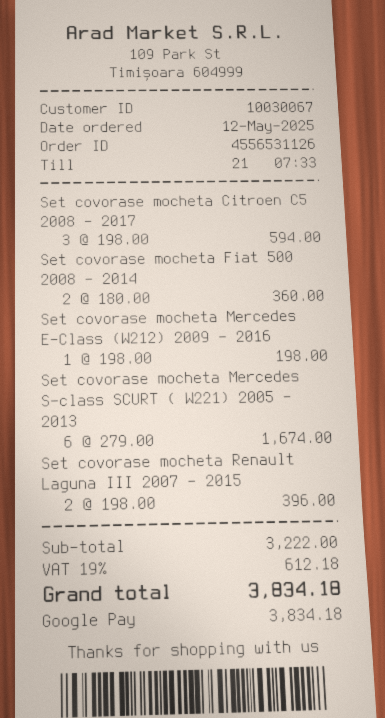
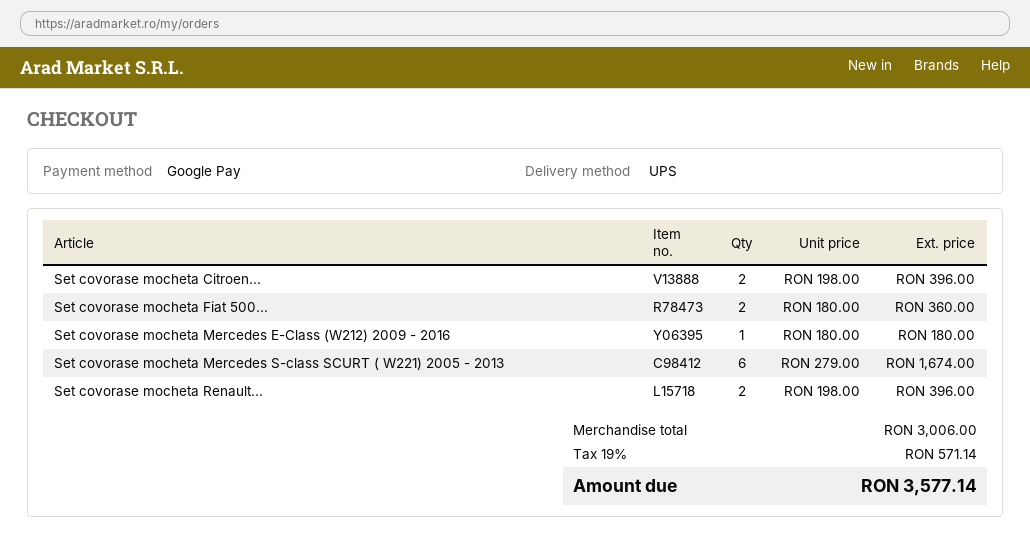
Set covorase mocheta Citroen C5 2008 - 2017: 3 x 198.00 = 594.00 -> 2 x 198.00 = 396.00
Set covorase mocheta Mercedes E-Class (W212) 2009 - 2016: 1 x 198.00 = 198.00 -> 1 x 180.00 = 180.00
subtotal: 3222.00 -> 3006.00
tax: 19% = 612.18 -> 19% = 571.14
total: 3834.18 -> 3577.14

